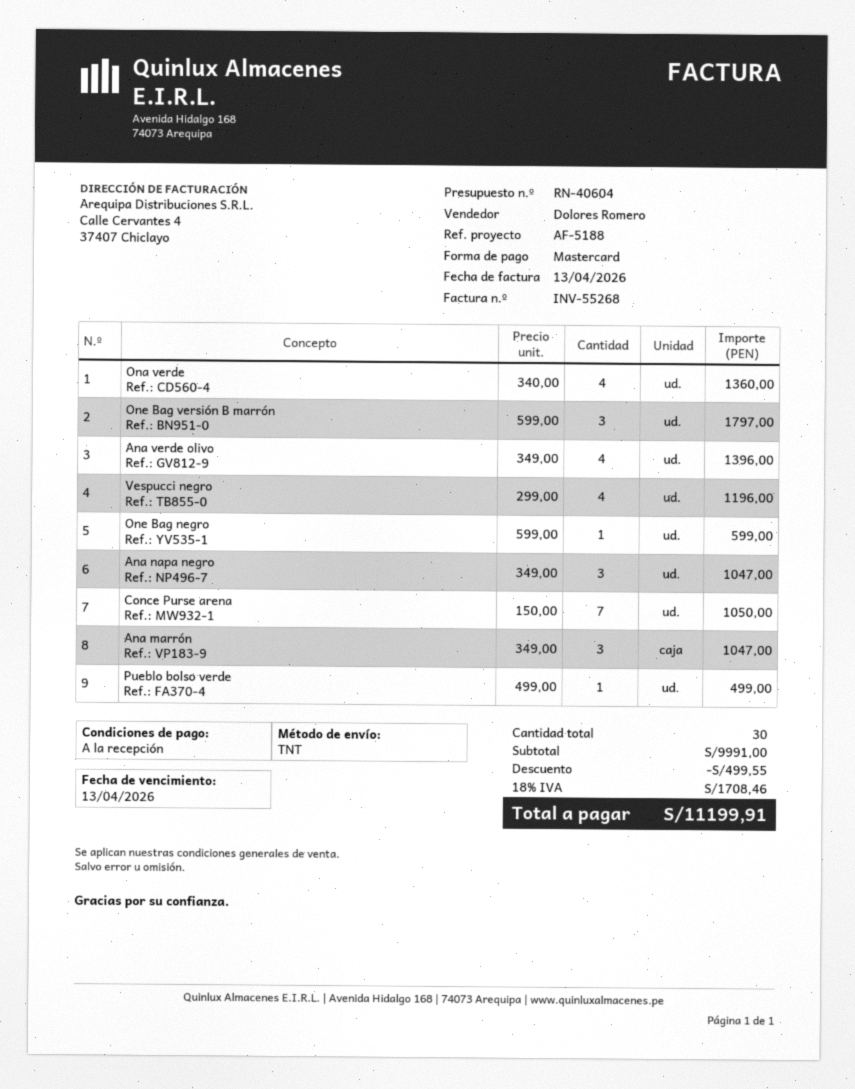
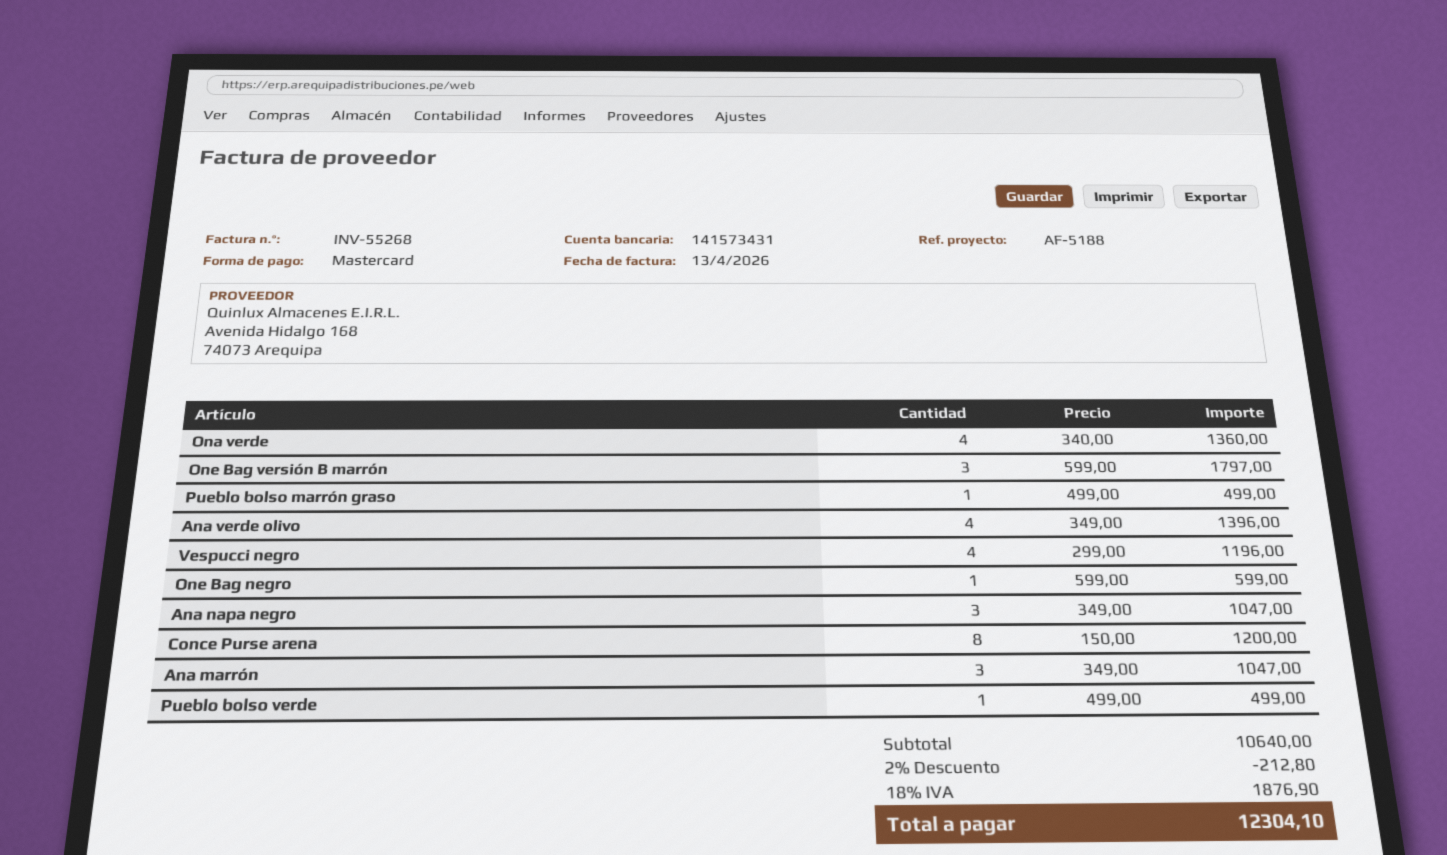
Conce Purse arena: 7 x 150.00 = 1050.00 -> 8 x 150.00 = 1200.00
Pueblo bolso marrón graso: none -> 1 x 499.00 = 499.00
subtotal: 9991.00 -> 10640.00
discount: 499.55 -> 212.80
tax: 18% = 1708.46 -> 18% = 1876.90
total: 11199.91 -> 12304.10

